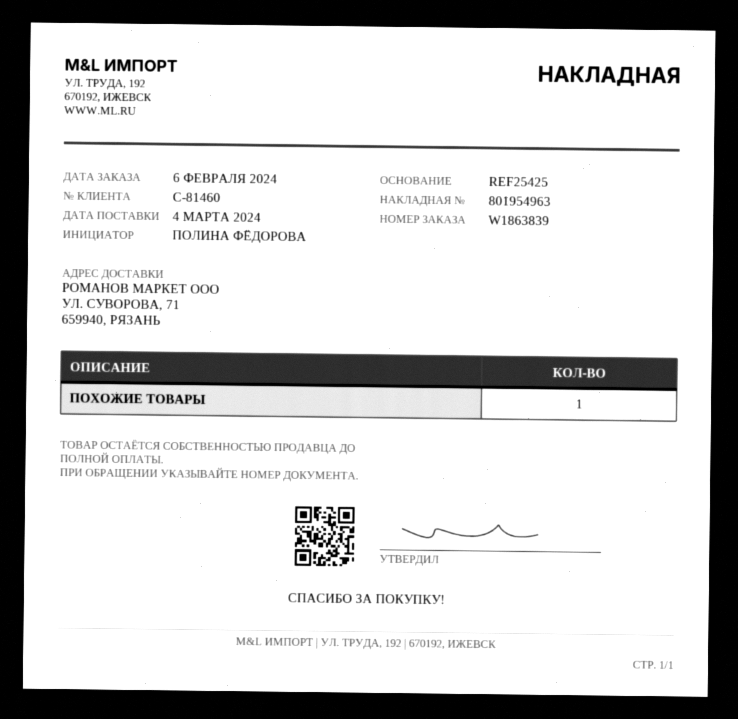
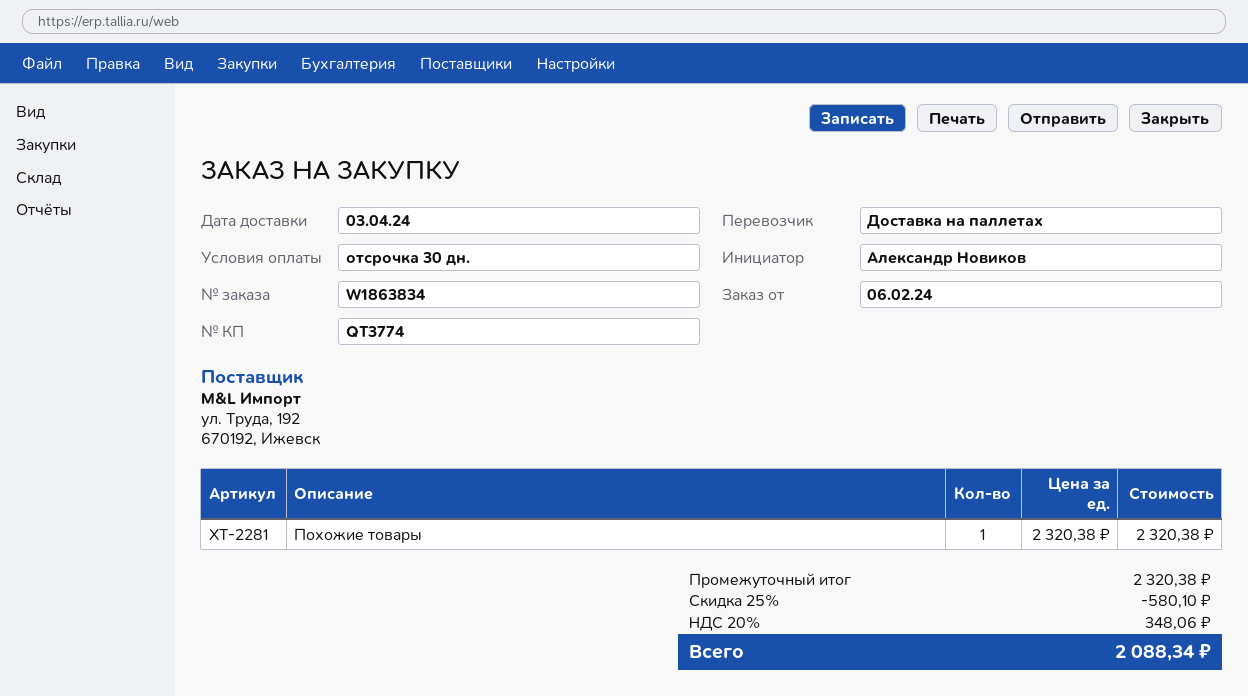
order number: W1863839 -> W1863834
delivery date: 2024-03-04 -> 2024-04-03
ordered by: ПОЛИНА ФЁДОРОВА -> Александр Новиков

